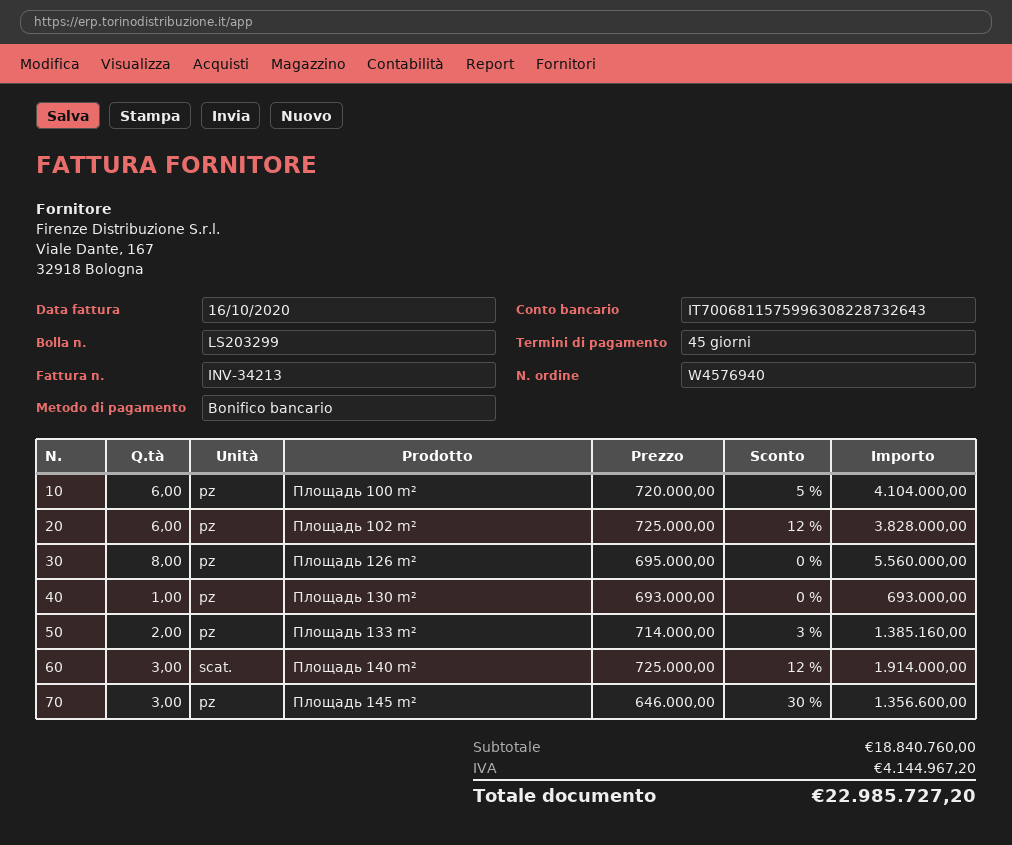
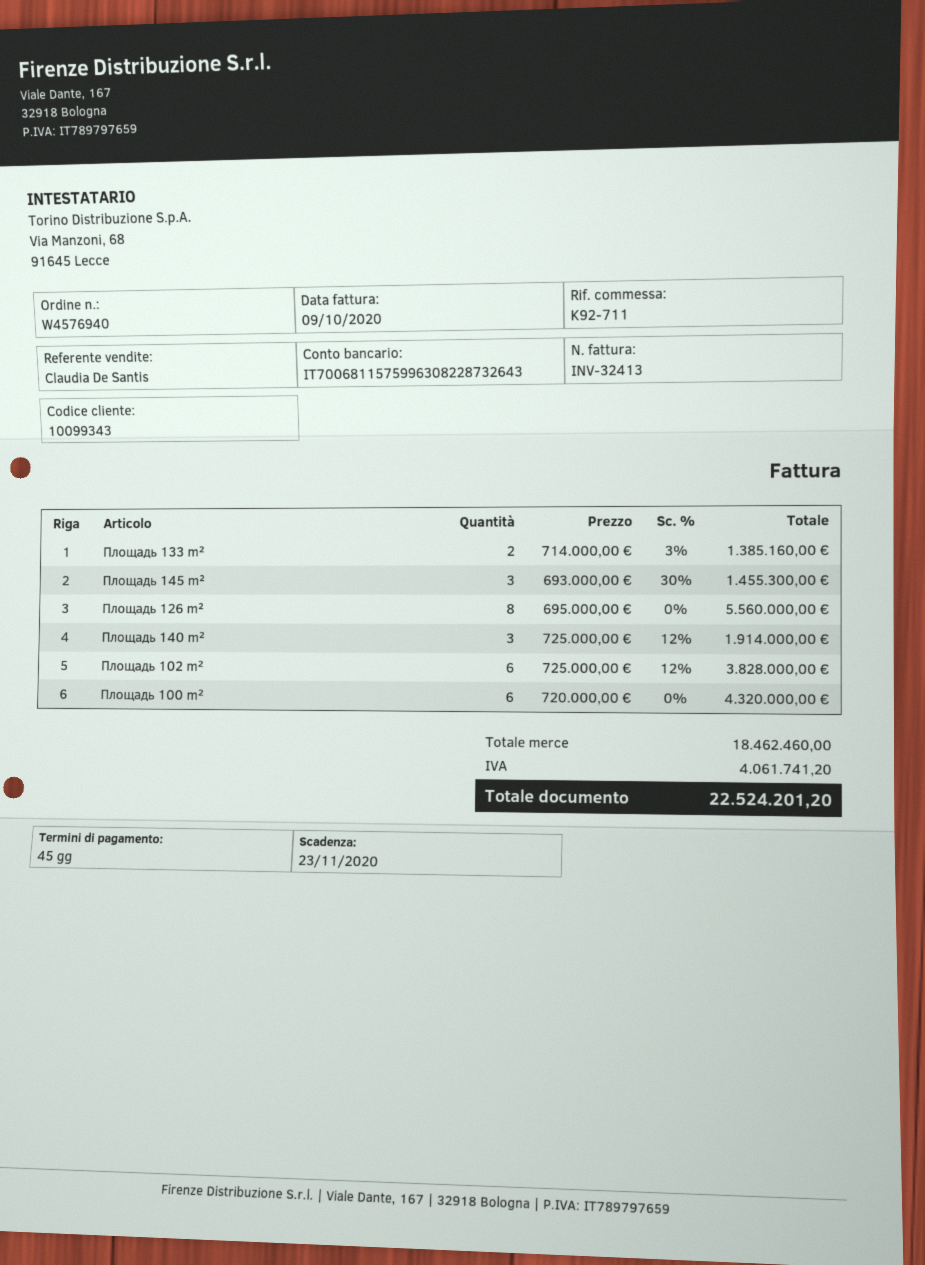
invoice number: INV-34213 -> INV-32413
invoice date: 2020-10-16 -> 2020-10-09
Площадь 100 m²: 6 x 720000.00 - 5% = 4104000.00 -> 6 x 720000.00 = 4320000.00
Площадь 130 m²: 1 x 693000.00 = 693000.00 -> none
Площадь 145 m²: 3 x 646000.00 - 30% = 1356600.00 -> 3 x 693000.00 - 30% = 1455300.00
subtotal: 18840760.00 -> 18462460.00
tax: 4144967.20 -> 4061741.20
total: 22985727.20 -> 22524201.20

